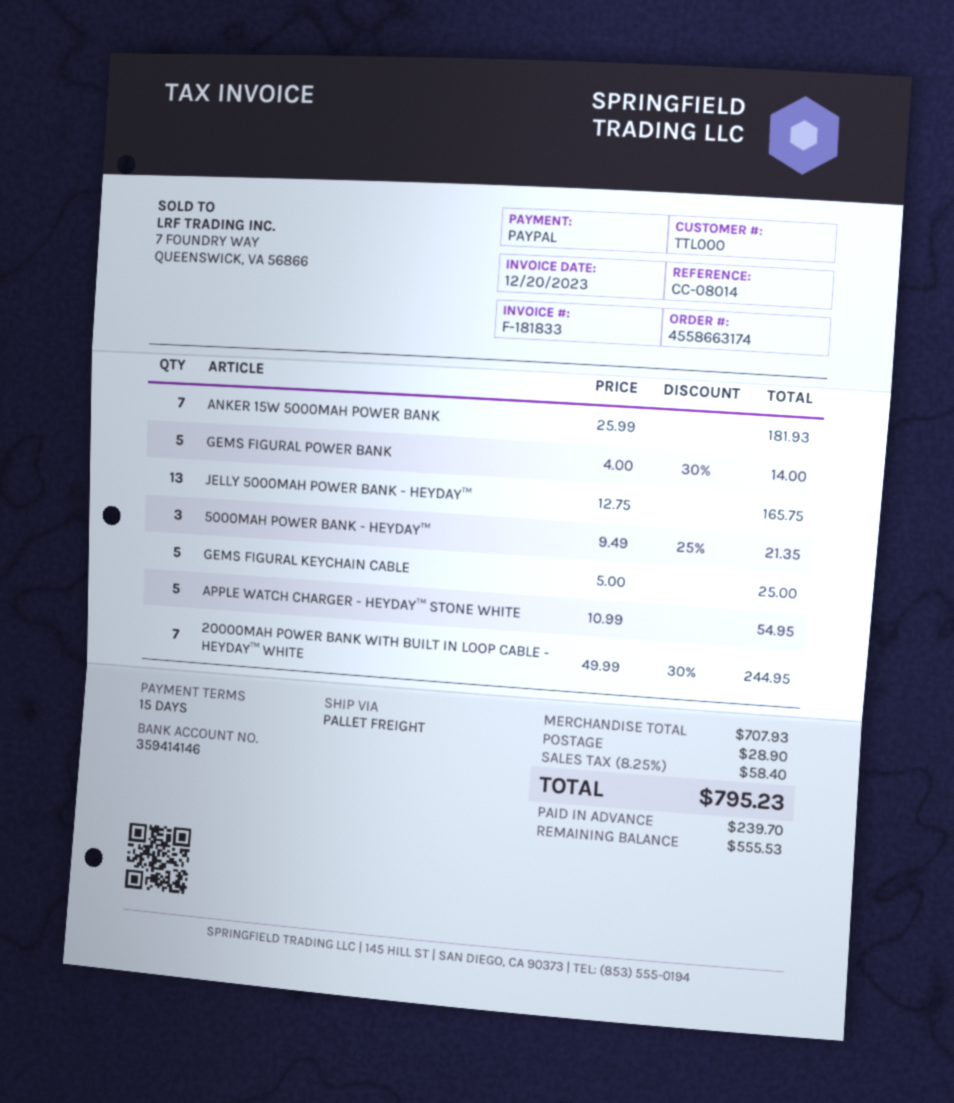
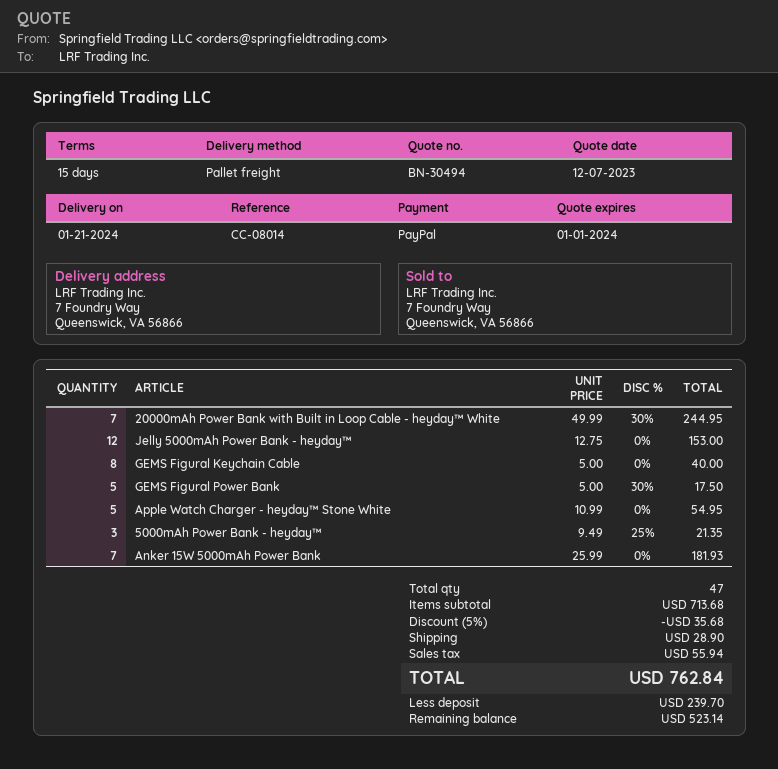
GEMS FIGURAL POWER BANK: 5 x 4.00 - 30% = 14.00 -> 5 x 5.00 - 30% = 17.50
JELLY 5000MAH POWER BANK - HEYDAY™: 13 x 12.75 = 165.75 -> 12 x 12.75 = 153.00
GEMS FIGURAL KEYCHAIN CABLE: 5 x 5.00 = 25.00 -> 8 x 5.00 = 40.00
subtotal: 707.93 -> 713.68
discount: none -> 5% = 35.68
tax: 58.40 -> 55.94
total: 795.23 -> 762.84
balance: 555.53 -> 523.14

